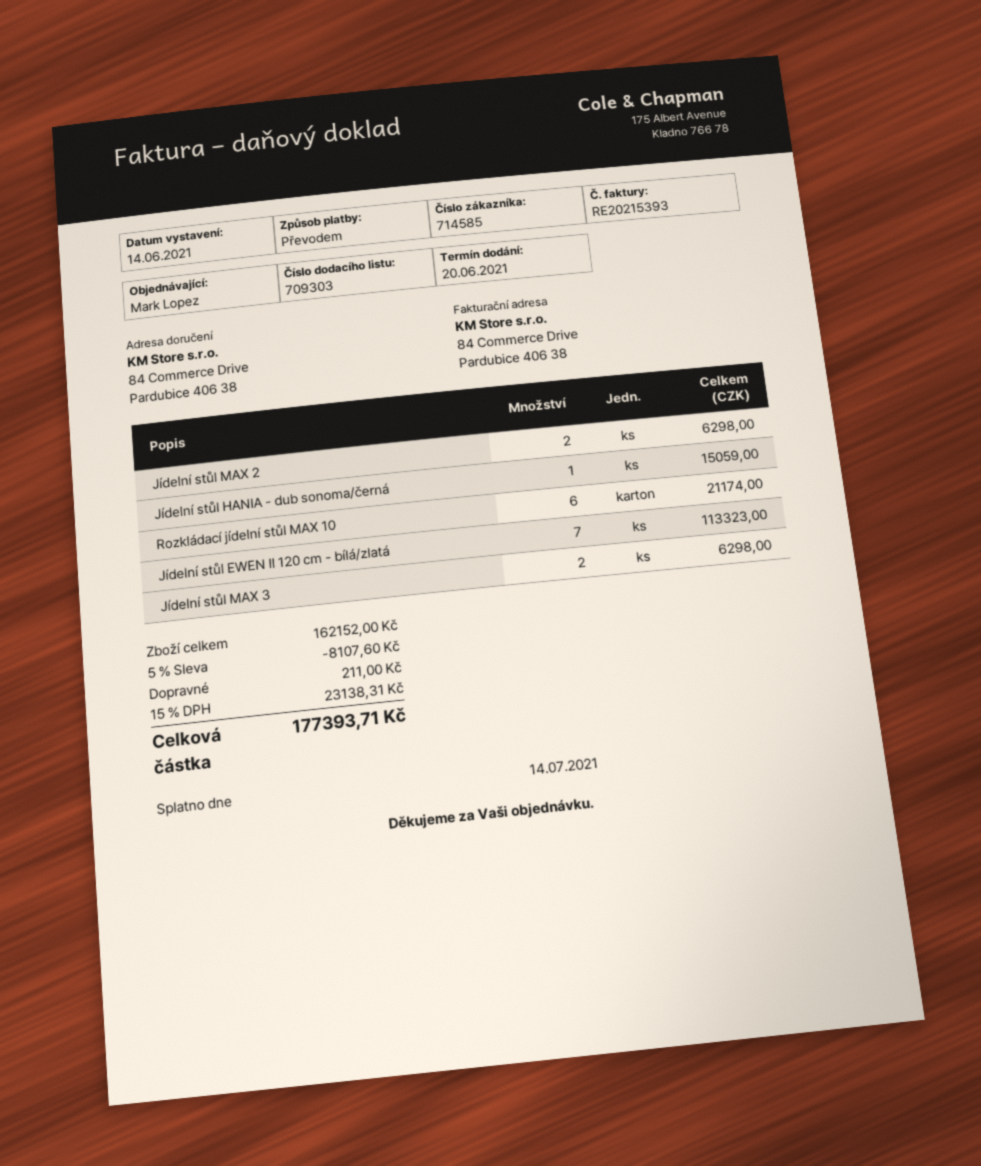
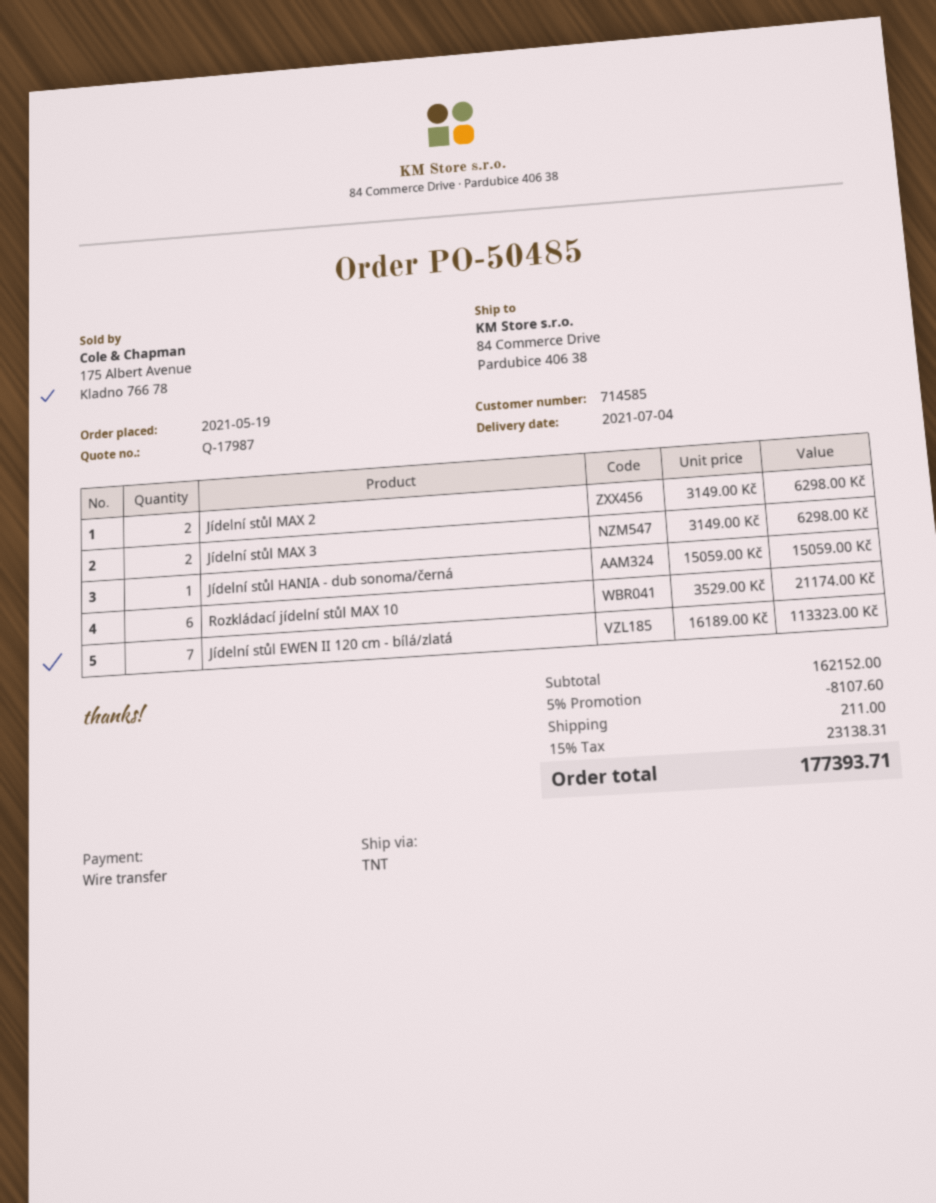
delivery date: 2021-06-20 -> 2021-07-04

